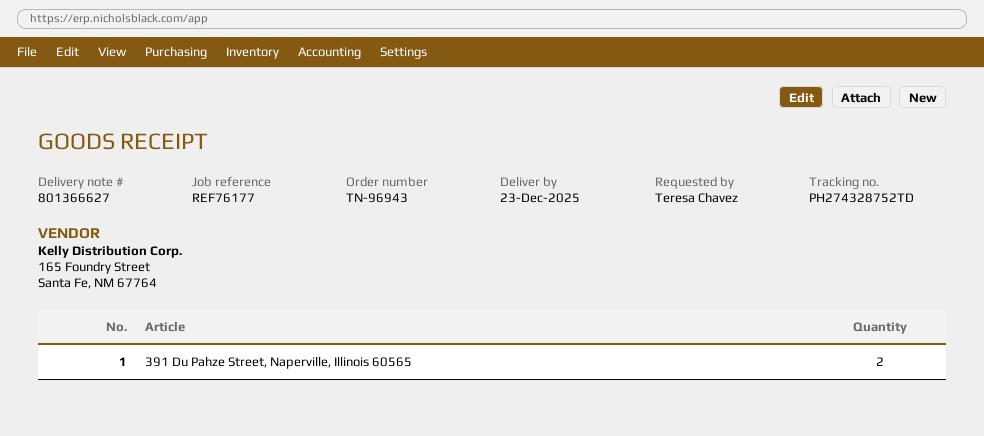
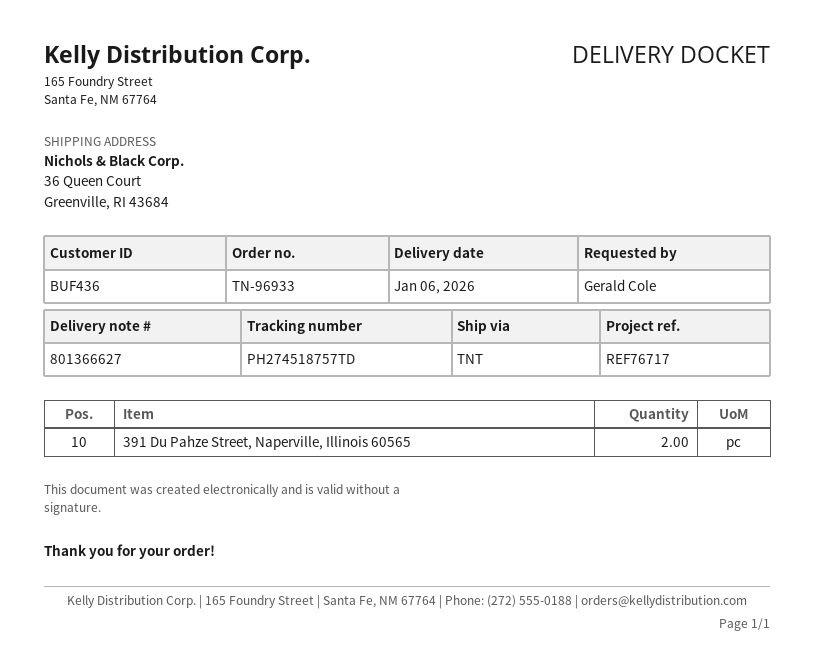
order number: TN-96943 -> TN-96933
delivery date: 2025-12-23 -> 2026-01-06
reference: REF76177 -> REF76717
ordered by: Teresa Chavez -> Gerald Cole
tracking number: PH274328752TD -> PH274518757TD

